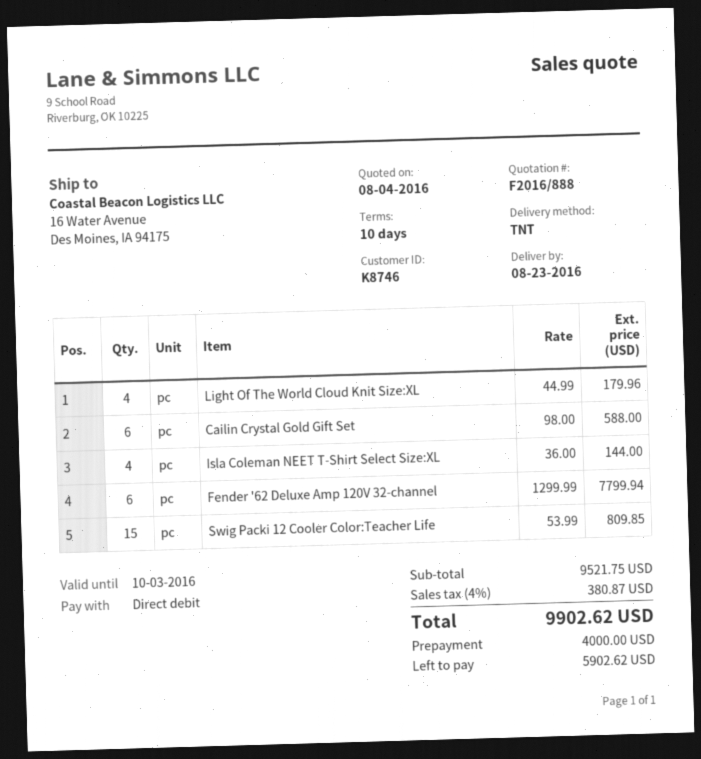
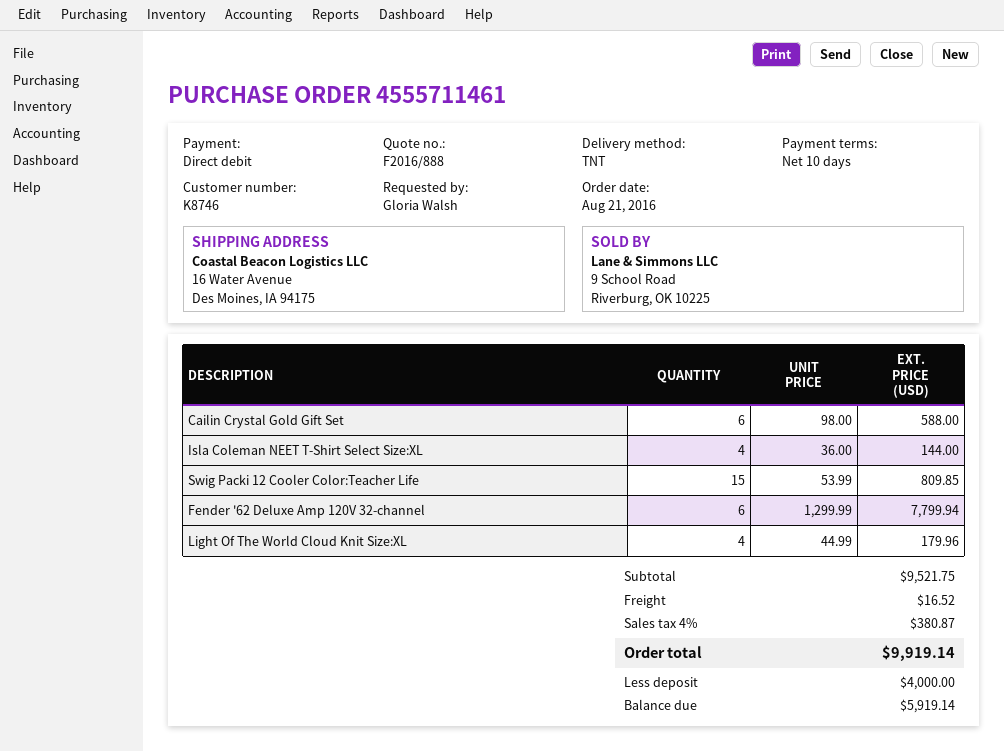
shipping: none -> 16.52
total: 9902.62 -> 9919.14
balance: 5902.62 -> 5919.14

